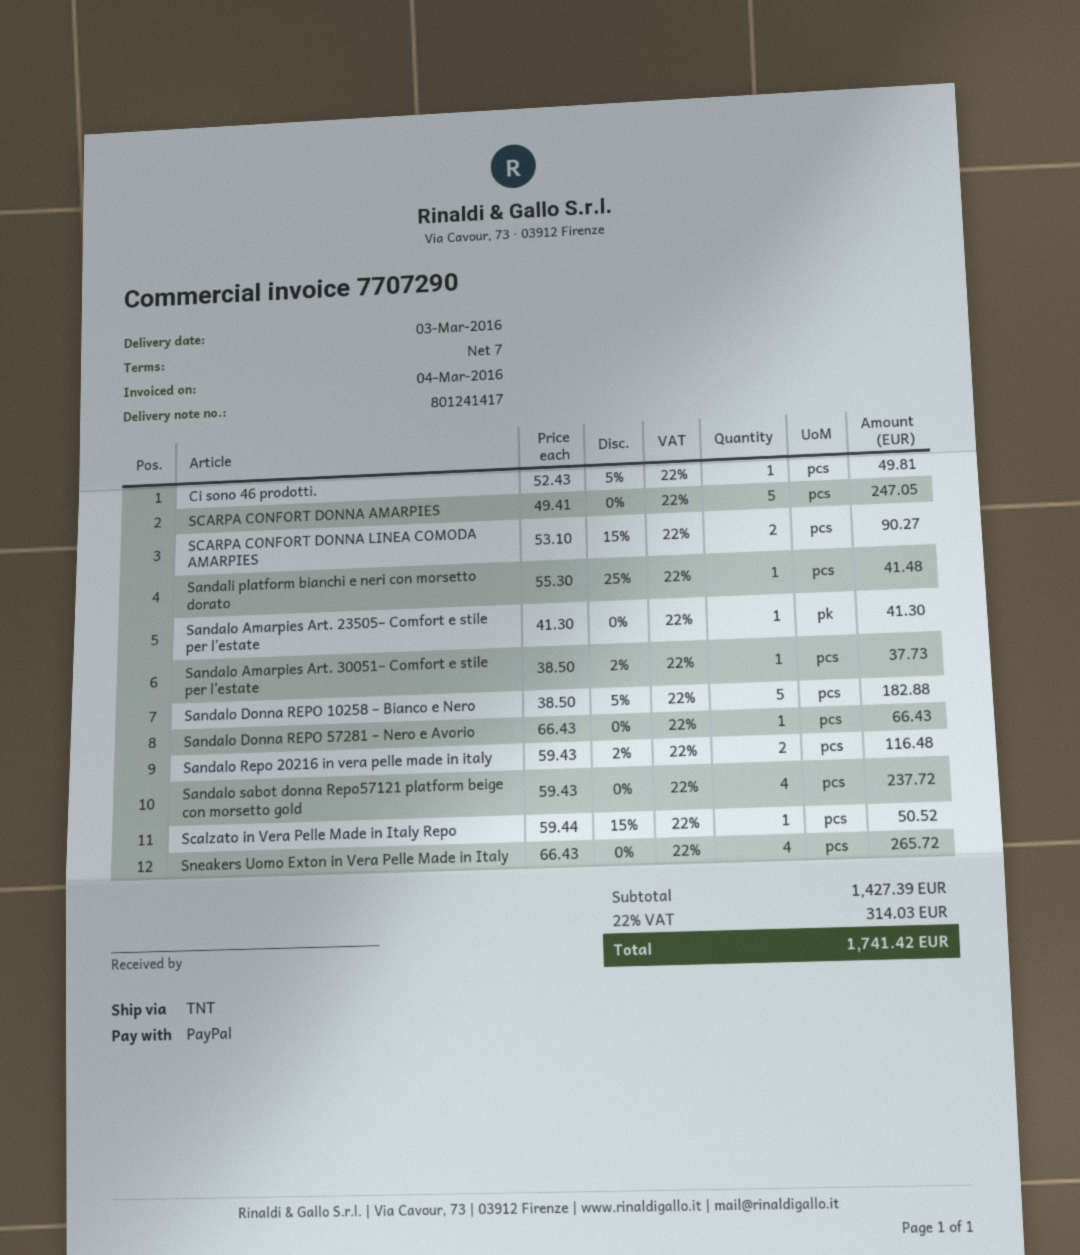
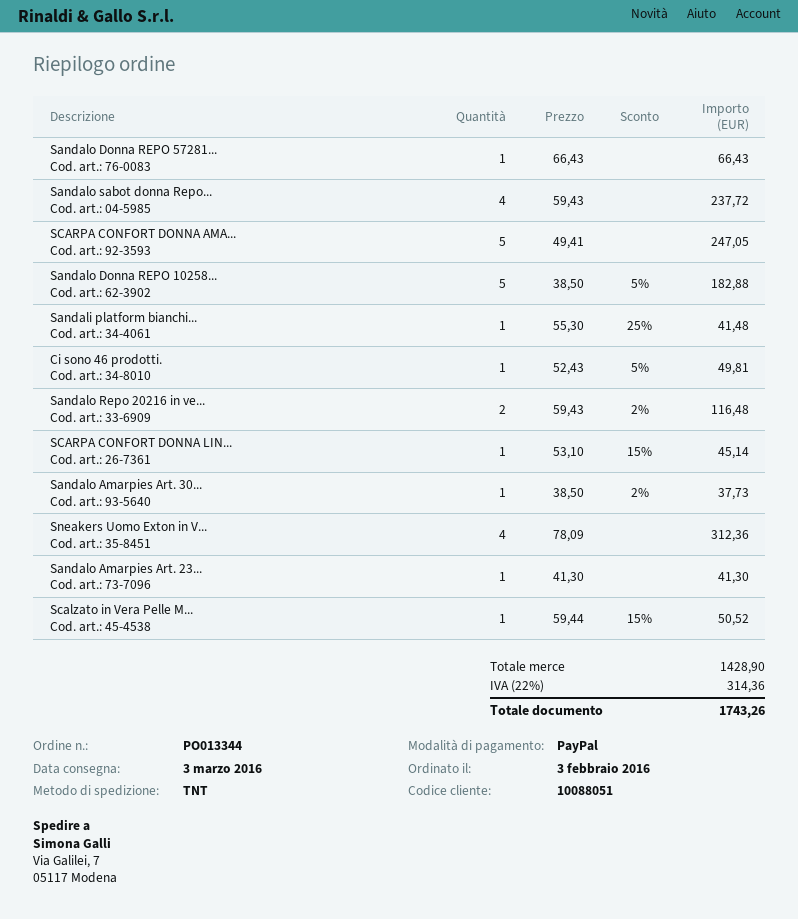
SCARPA CONFORT DONNA LINEA COMODA AMARPIES: 2 x 53.10 - 15% = 90.27 -> 1 x 53.10 - 15% = 45.14
Sneakers Uomo Exton in Vera Pelle Made in Italy: 4 x 66.43 = 265.72 -> 4 x 78.09 = 312.36
subtotal: 1427.39 -> 1428.90
tax: 22% = 314.03 -> 22% = 314.36
total: 1741.42 -> 1743.26

